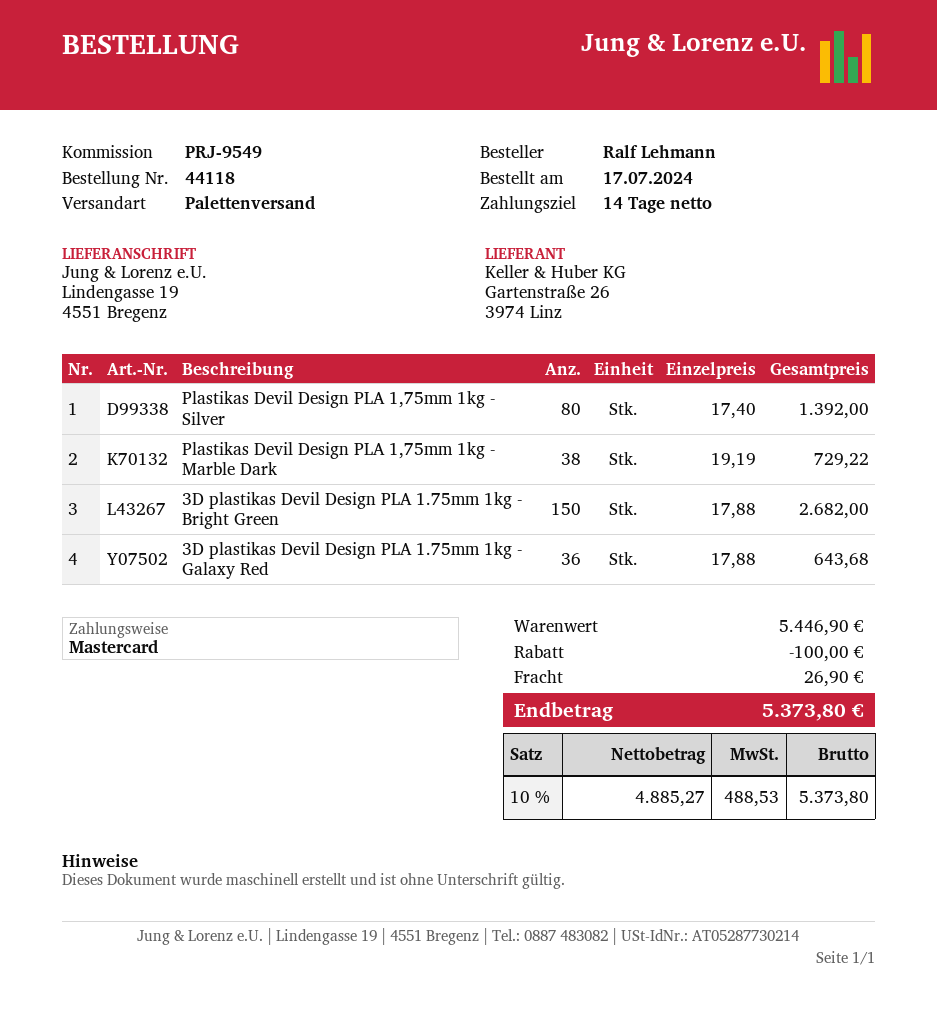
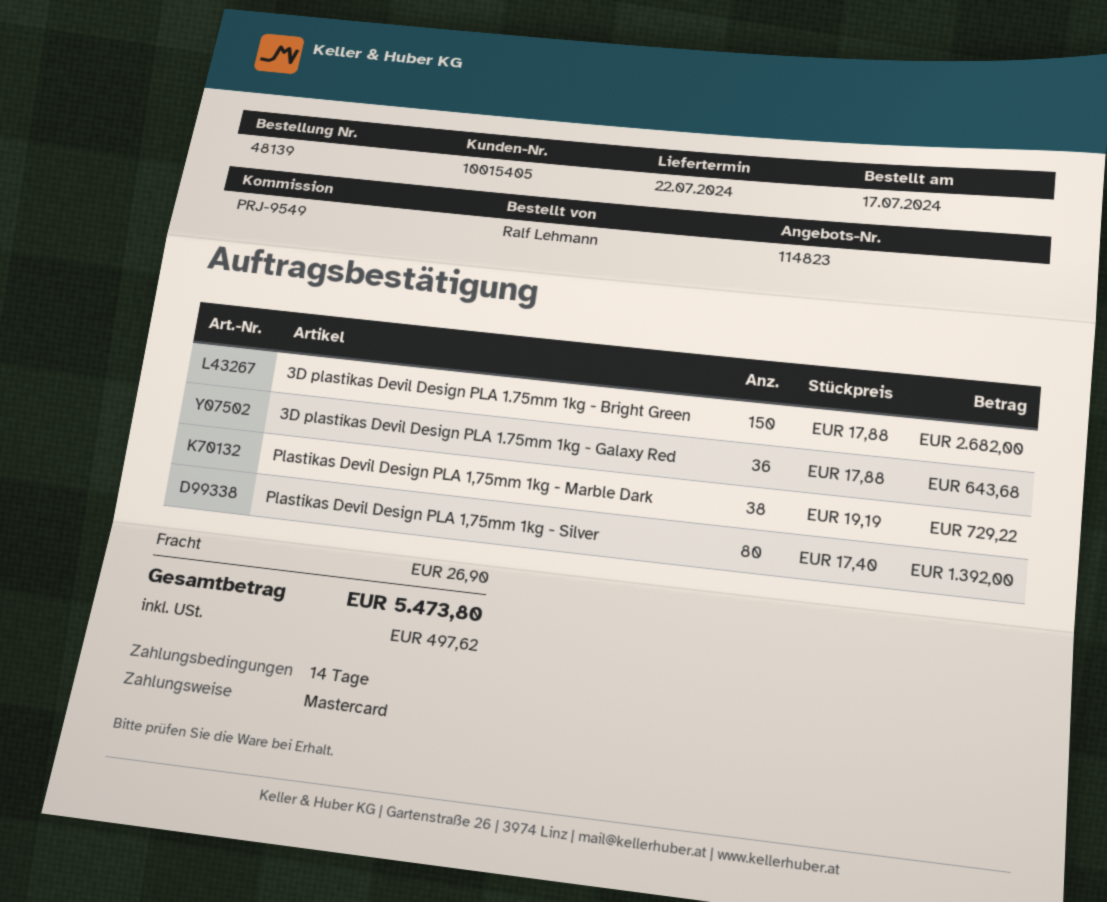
order number: 44118 -> 48139
discount: 100.00 -> none
tax: 488.53 -> 497.62
total: 5373.80 -> 5473.80

